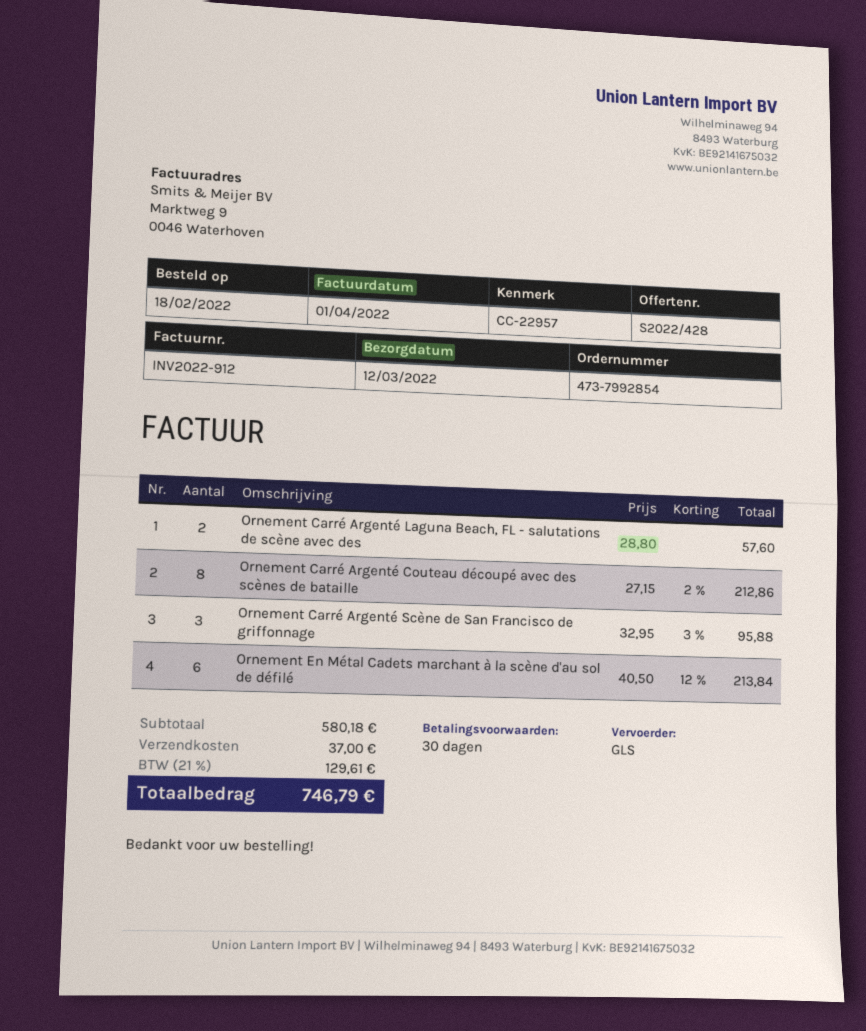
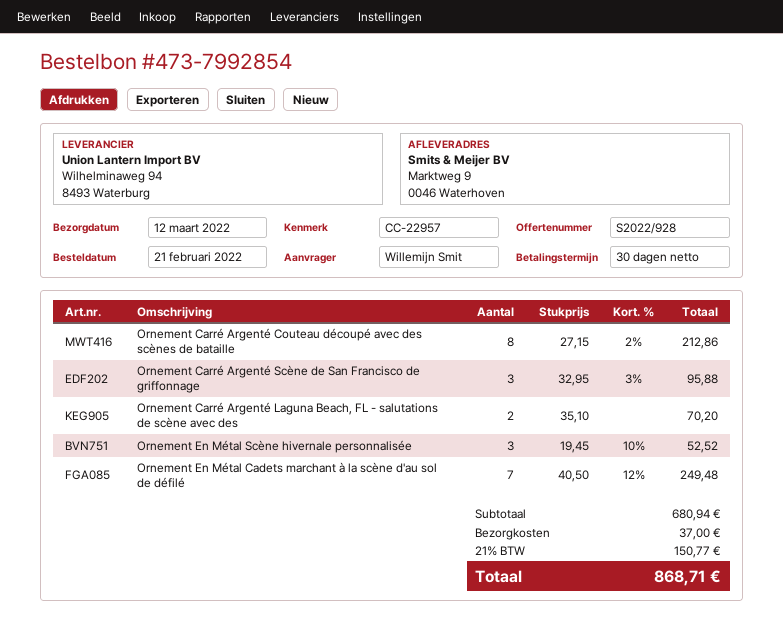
quote number: S2022/428 -> S2022/928
order date: 2022-02-18 -> 2022-02-21
Ornement Carré Argenté Laguna Beach, FL - salutations de scène avec des: 2 x 28.80 = 57.60 -> 2 x 35.10 = 70.20
Ornement En Métal Cadets marchant à la scène d'au sol de défilé: 6 x 40.50 - 12% = 213.84 -> 7 x 40.50 - 12% = 249.48
Ornement En Métal Scène hivernale personnalisée: none -> 3 x 19.45 - 10% = 52.52
subtotal: 580.18 -> 680.94
tax: 21% = 129.61 -> 21% = 150.77
total: 746.79 -> 868.71

